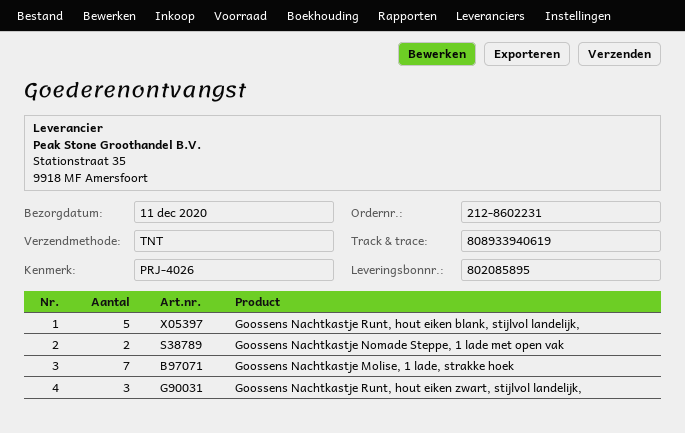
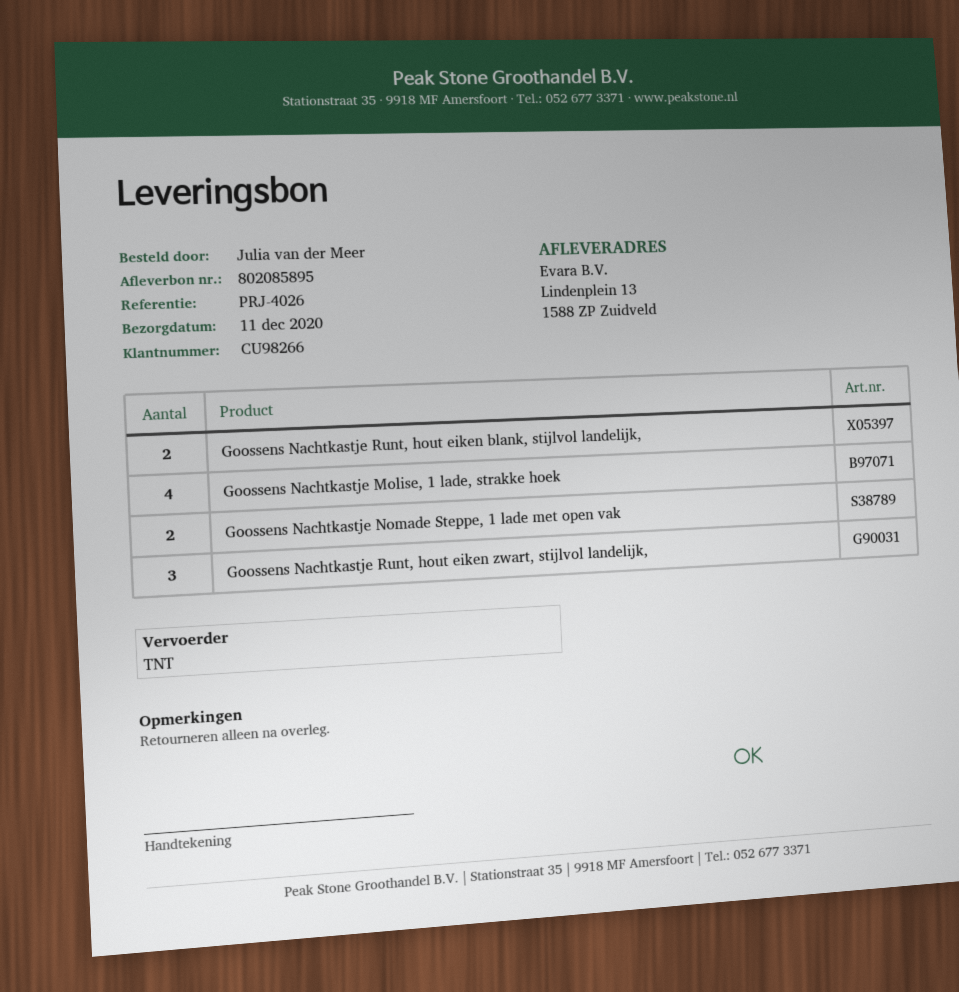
Goossens Nachtkastje Runt, hout eiken blank, stijlvol landelijk,: 5 -> 2
Goossens Nachtkastje Molise, 1 lade, strakke hoek: 7 -> 4

